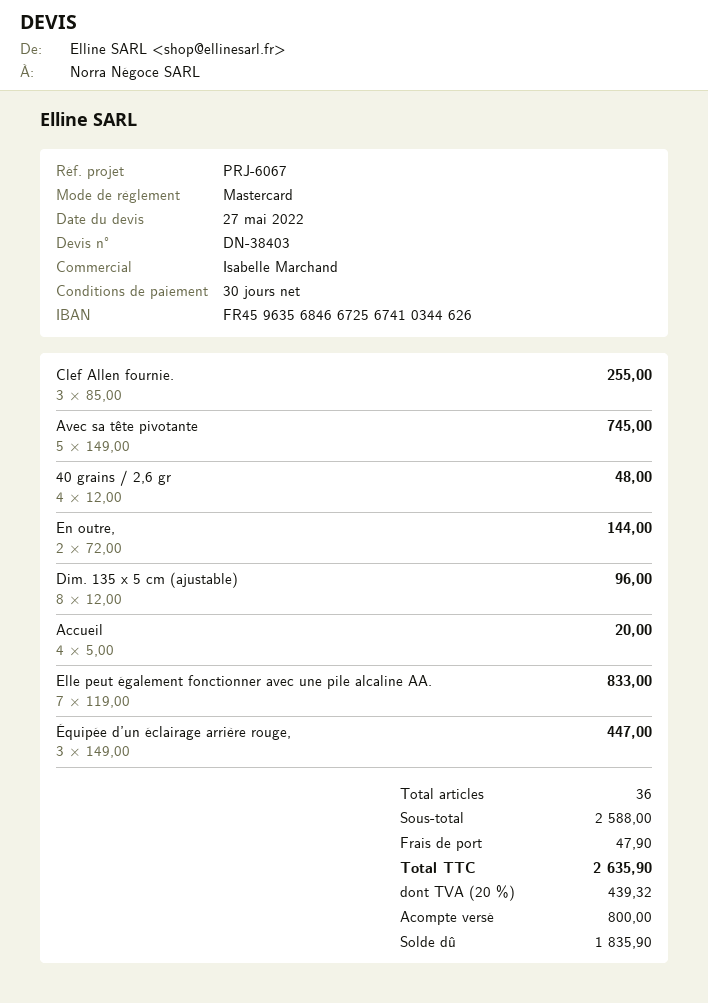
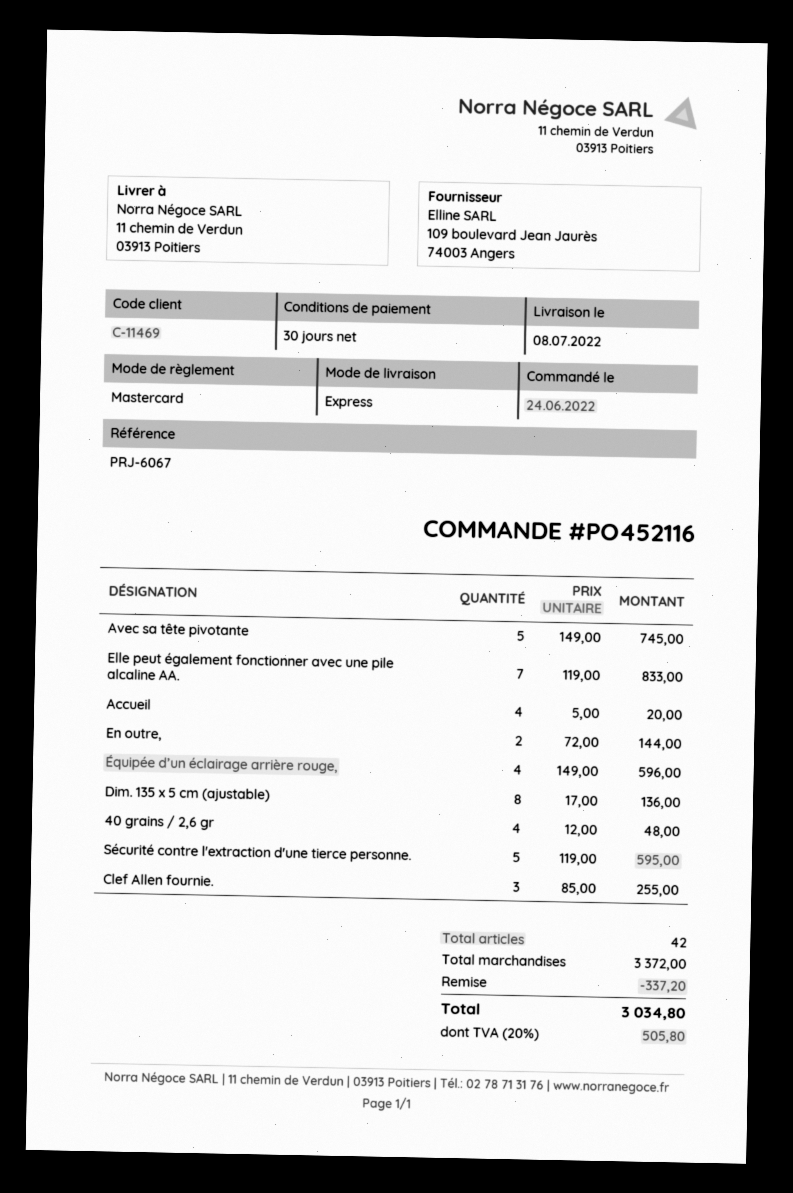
Dim. 135 x 5 cm (ajustable): 8 x 12.00 = 96.00 -> 8 x 17.00 = 136.00
Équipée d’un éclairage arrière rouge,: 3 x 149.00 = 447.00 -> 4 x 149.00 = 596.00
Sécurité contre l'extraction d'une tierce personne.: none -> 5 x 119.00 = 595.00
total quantity: 36 -> 42
subtotal: 2588.00 -> 3372.00
discount: none -> 337.20
shipping: 47.90 -> none
tax: 20% = 439.32 -> 20% = 505.80
total: 2635.90 -> 3034.80

